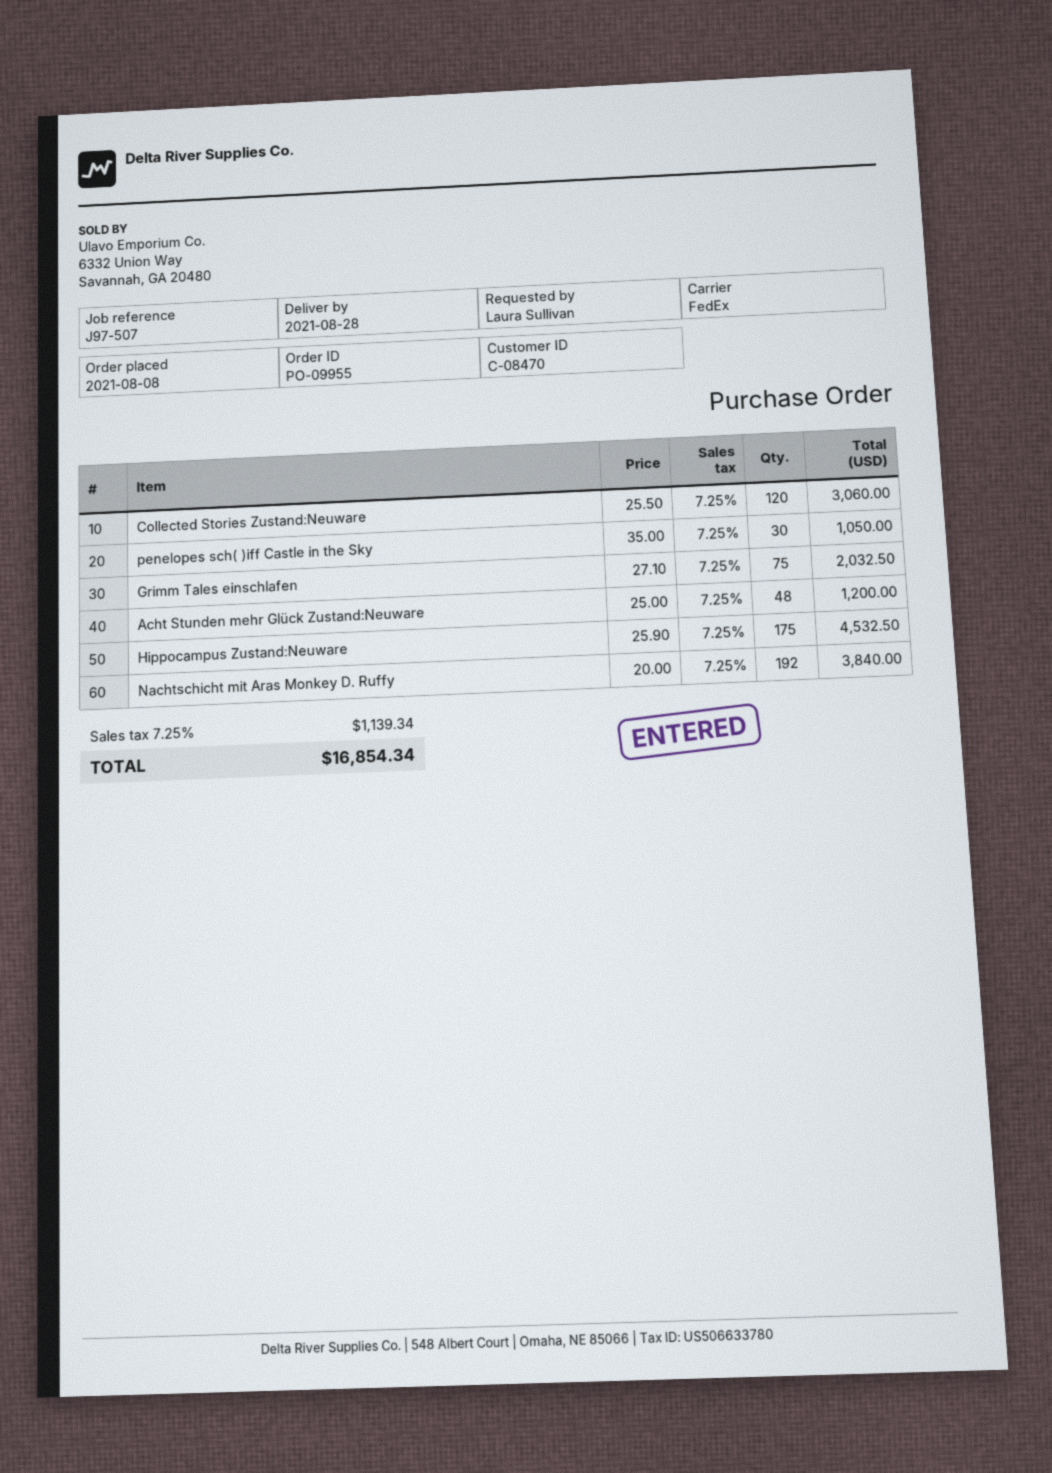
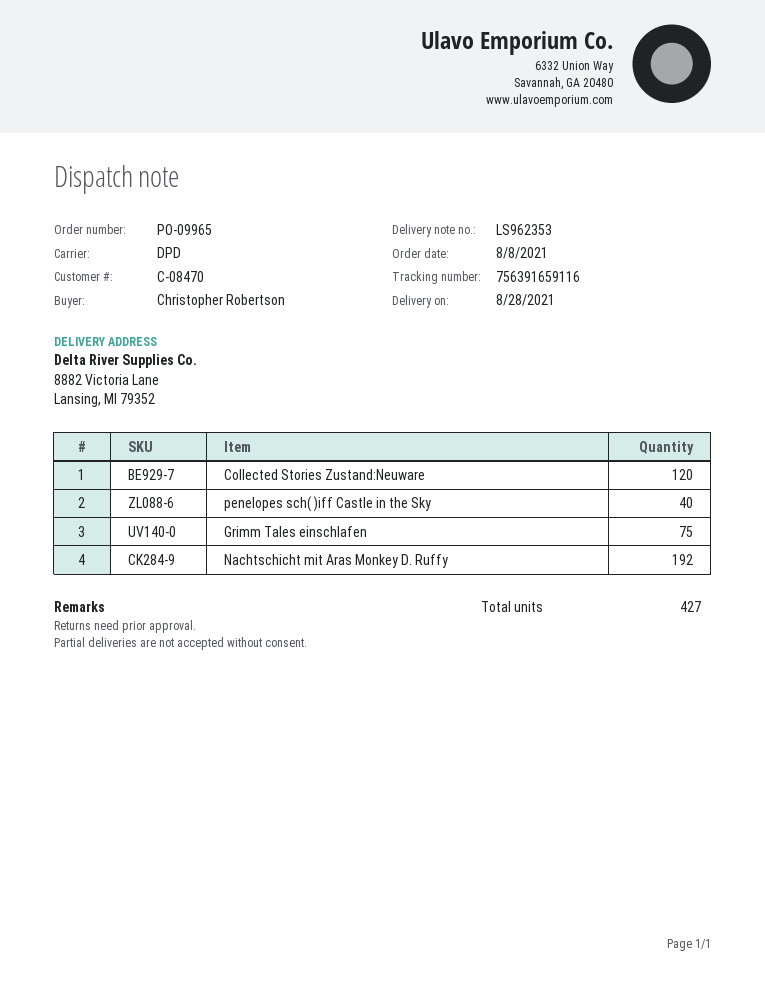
order number: PO-09955 -> PO-09965
ordered by: Laura Sullivan -> Christopher Robertson
shipping method: FedEx -> DPD
penelopes sch( )iff Castle in the Sky: 30 -> 40
Acht Stunden mehr Glück Zustand:Neuware: 48 -> none
Hippocampus Zustand:Neuware: 175 -> none

